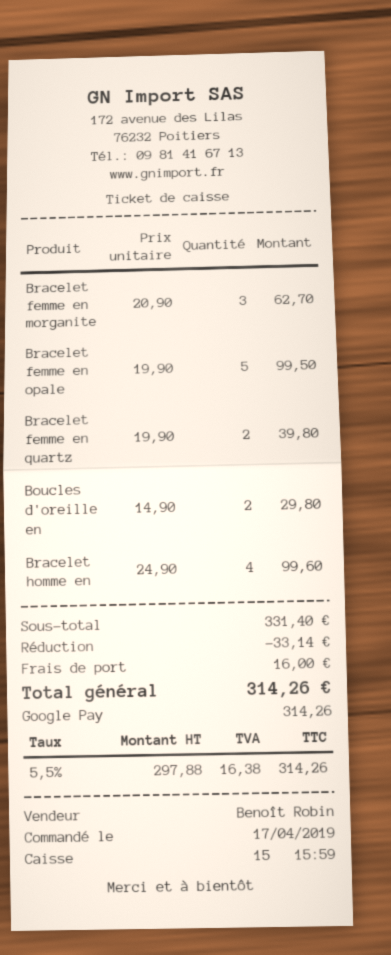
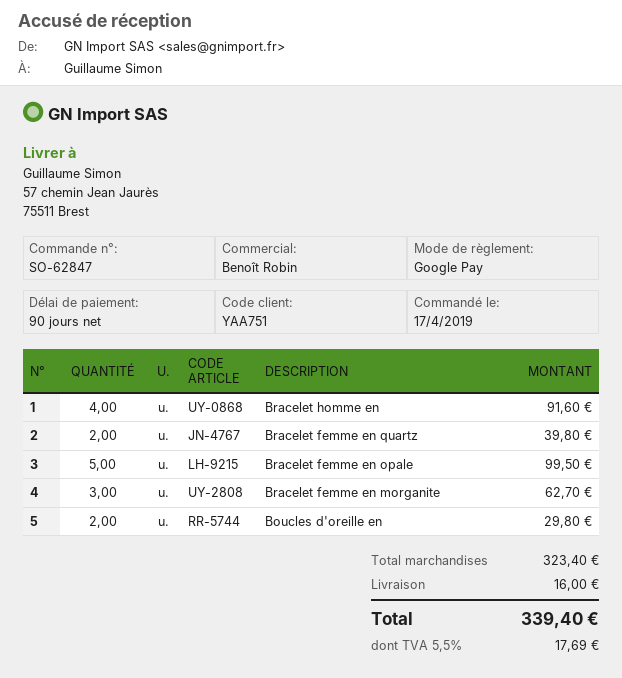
Bracelet homme en: 4 for 99.60 -> 4 for 91.60
subtotal: 331.40 -> 323.40
discount: 33.14 -> none
tax: 5.5% = 16.38 -> 5.5% = 17.69
total: 314.26 -> 339.40

